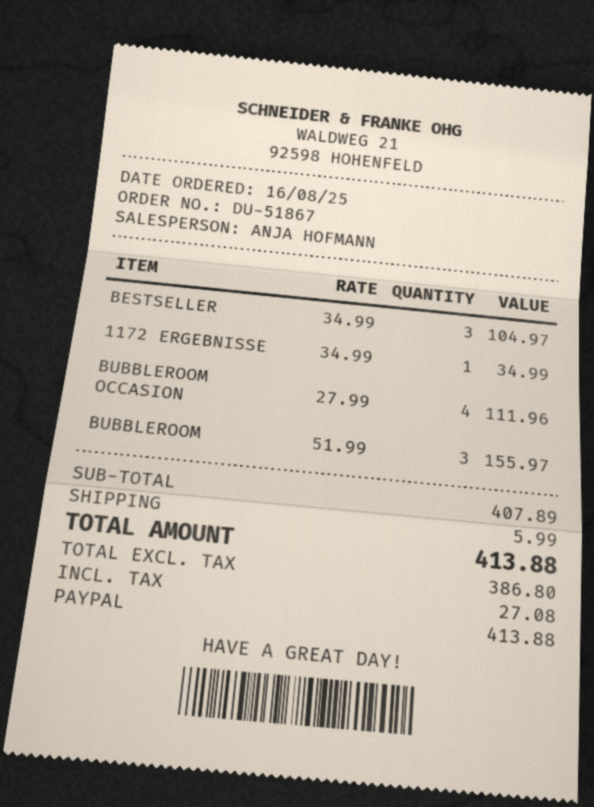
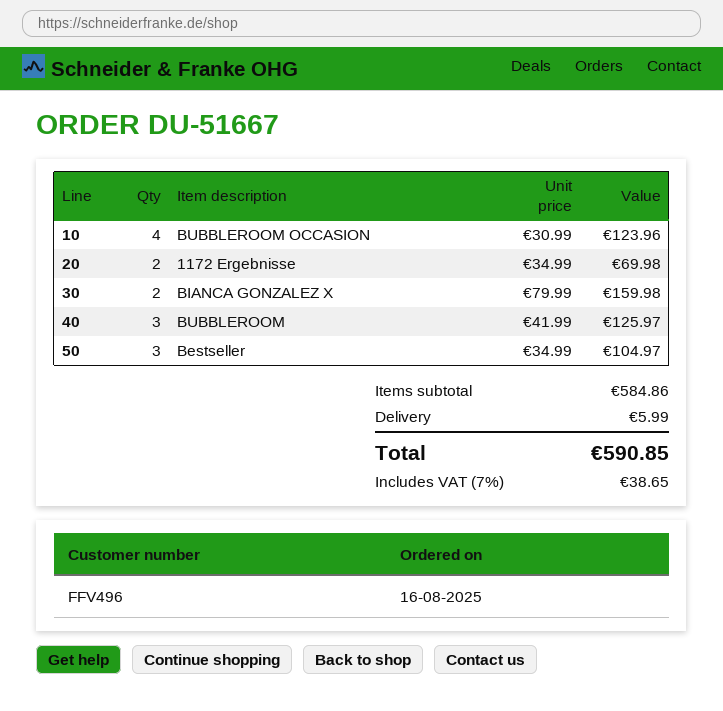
order number: DU-51867 -> DU-51667
1172 ERGEBNISSE: 1 x 34.99 = 34.99 -> 2 x 34.99 = 69.98
BUBBLEROOM OCCASION: 4 x 27.99 = 111.96 -> 4 x 30.99 = 123.96
BUBBLEROOM: 3 x 51.99 = 155.97 -> 3 x 41.99 = 125.97
BIANCA GONZALEZ X: none -> 2 x 79.99 = 159.98
subtotal: 407.89 -> 584.86
tax: 27.08 -> 38.65
total: 413.88 -> 590.85

